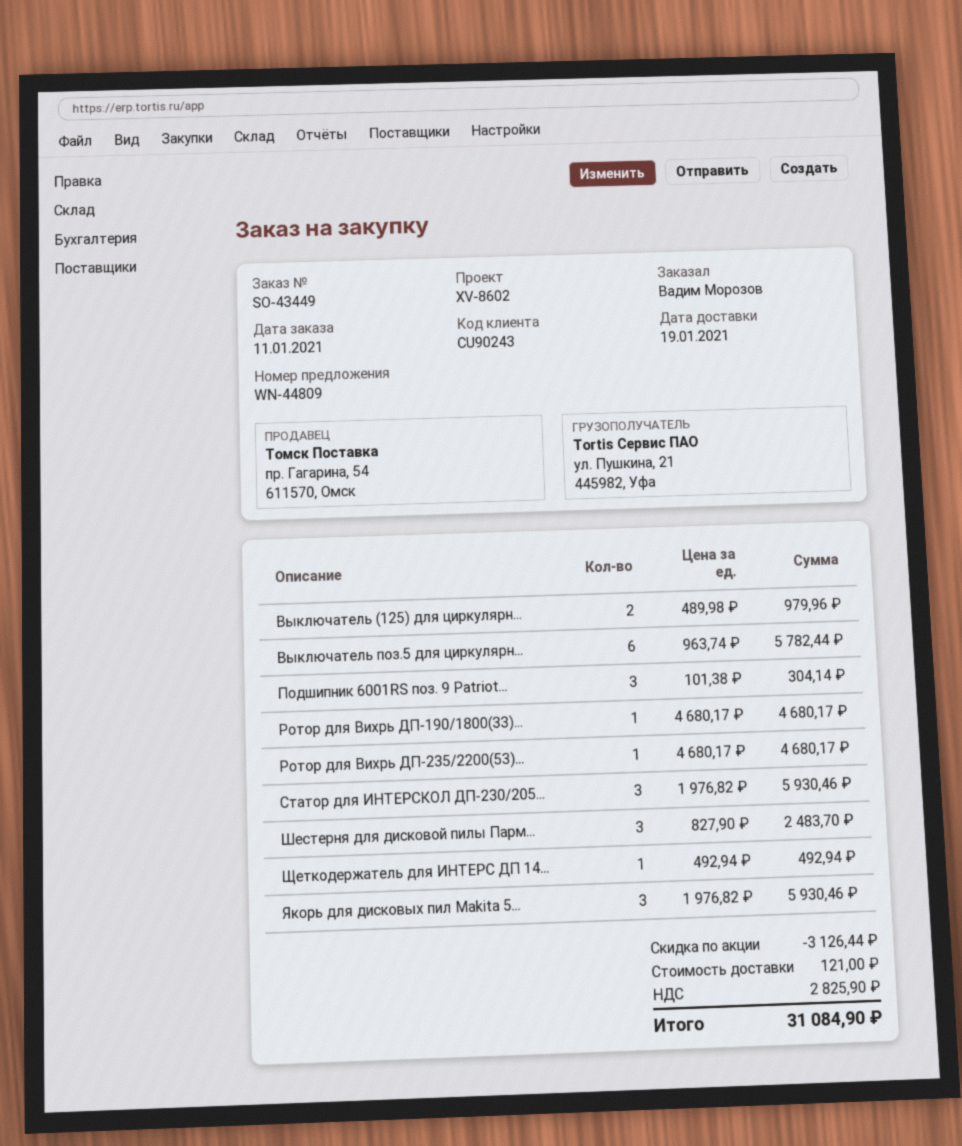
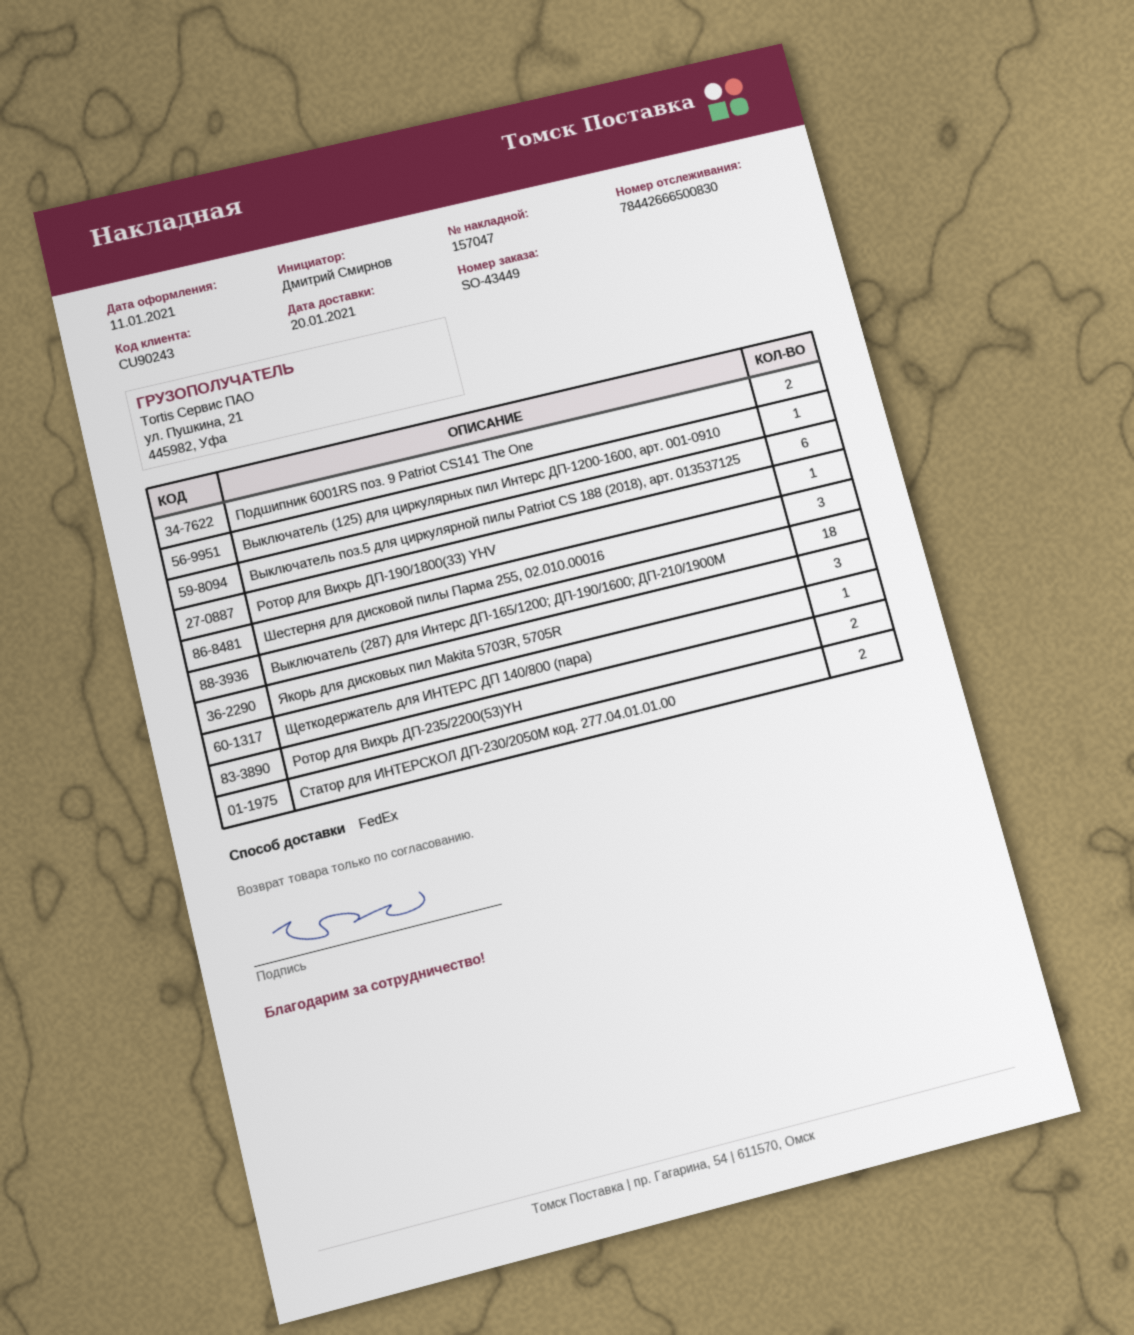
delivery date: 2021-01-19 -> 2021-01-20
ordered by: Вадим Морозов -> Дмитрий Смирнов
Выключатель (125) для циркулярн...: 2 -> 1
Подшипник 6001RS поз. 9 Patriot...: 3 -> 2
Ротор для Вихрь ДП-235/2200(53)...: 1 -> 2
Статор для ИНТЕРСКОЛ ДП-230/205...: 3 -> 2
Выключатель (287) для Интерс ДП-165/1200; ДП-190/1600; ДП-210/1900М: none -> 18

